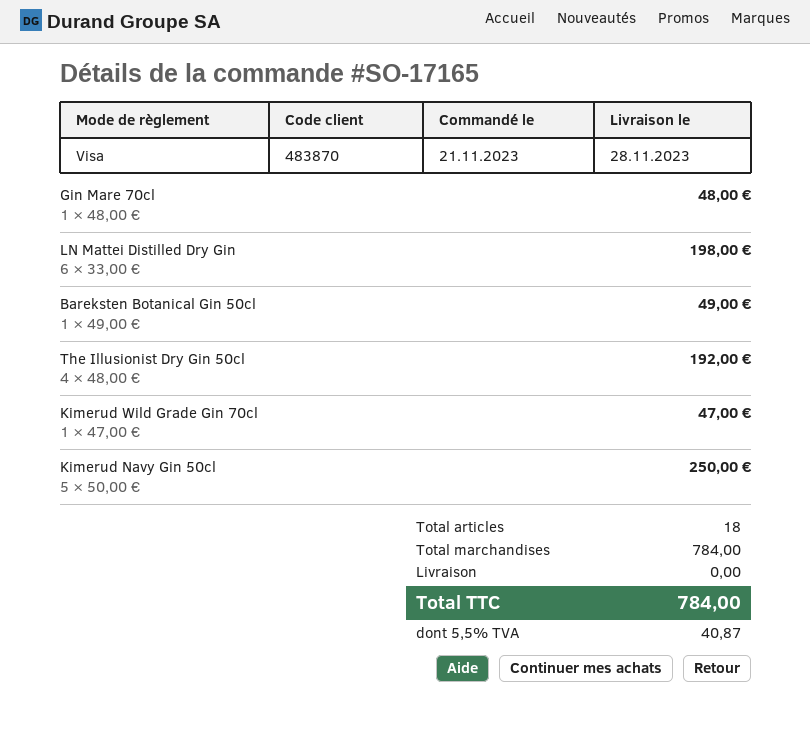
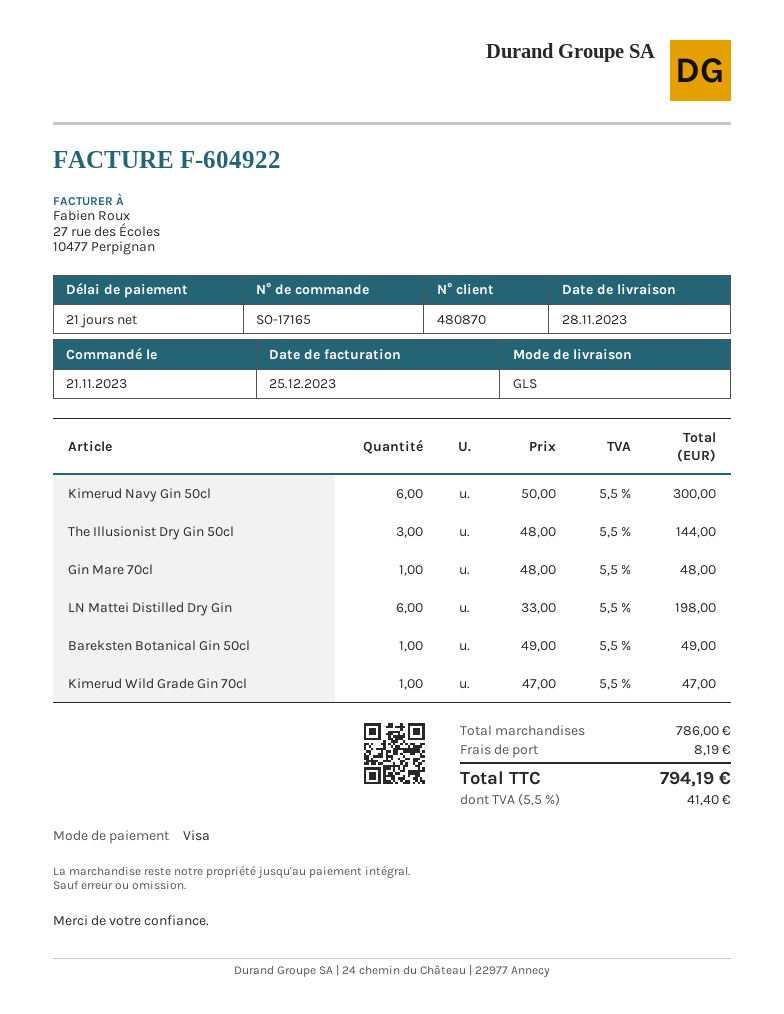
customer number: 483870 -> 480870
The Illusionist Dry Gin 50cl: 4 x 48.00 = 192.00 -> 3 x 48.00 = 144.00
Kimerud Navy Gin 50cl: 5 x 50.00 = 250.00 -> 6 x 50.00 = 300.00
subtotal: 784.00 -> 786.00
shipping: 0.00 -> 8.19
tax: 5.5% = 40.87 -> 5.5% = 41.40
total: 784.00 -> 794.19

